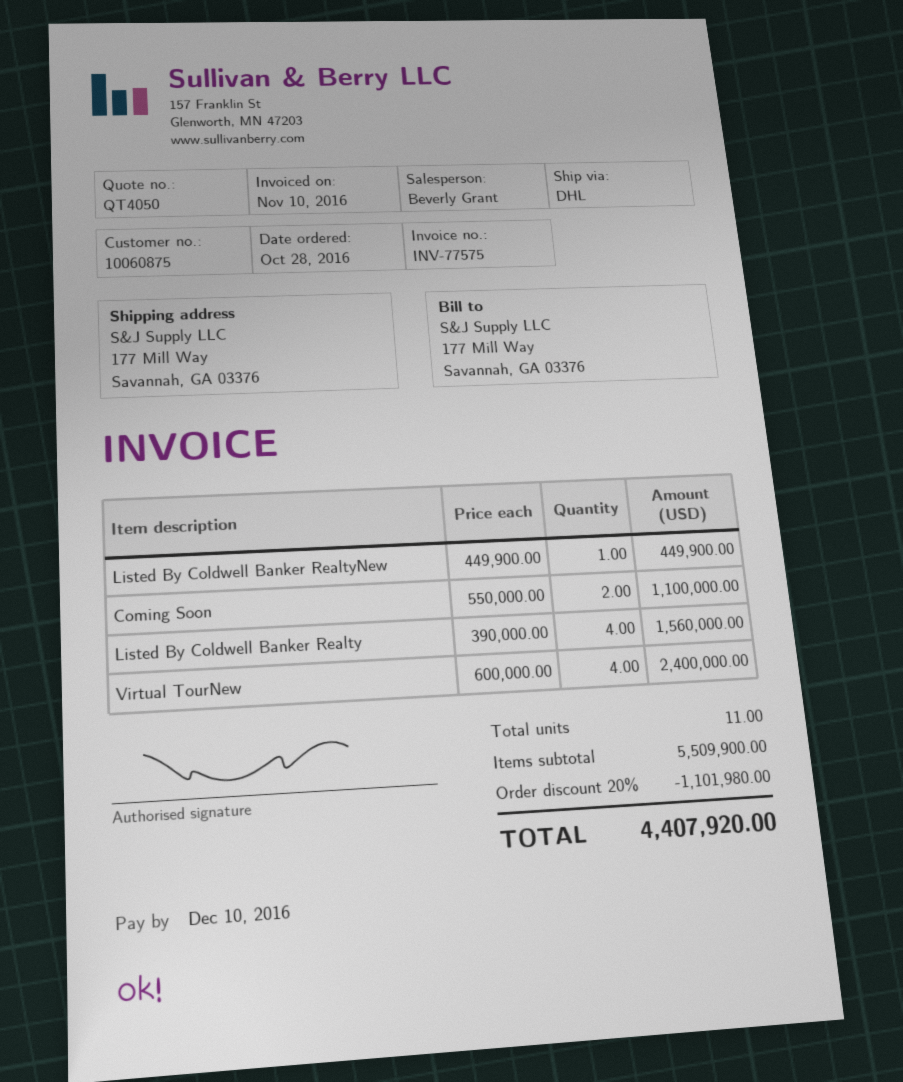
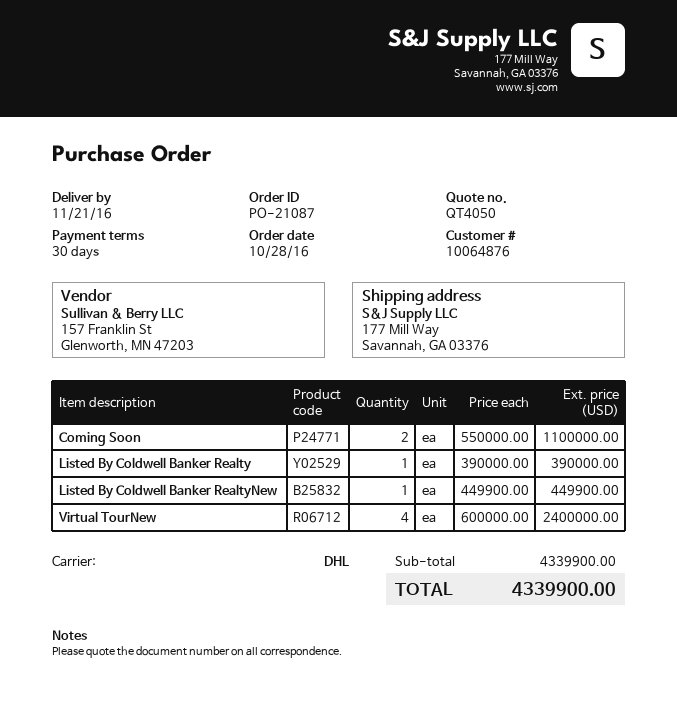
customer number: 10060875 -> 10064876
Listed By Coldwell Banker Realty: 4 x 390000.00 = 1560000.00 -> 1 x 390000.00 = 390000.00
subtotal: 5509900.00 -> 4339900.00
discount: 20% = 1101980.00 -> none
total: 4407920.00 -> 4339900.00

